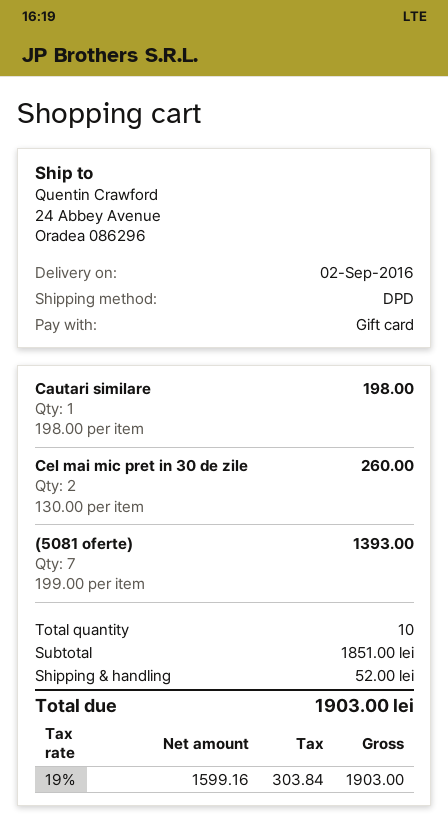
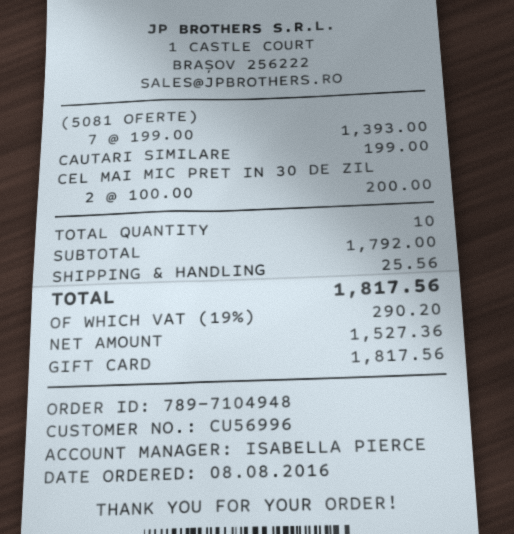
Cautari similare: 1 x 198.00 = 198.00 -> 1 x 199.00 = 199.00
Cel mai mic pret in 30 de zile: 2 x 130.00 = 260.00 -> 2 x 100.00 = 200.00
subtotal: 1851.00 -> 1792.00
shipping: 52.00 -> 25.56
net: 1599.16 -> 1527.36
tax: 19% = 303.84 -> 19% = 290.20
total: 1903.00 -> 1817.56

